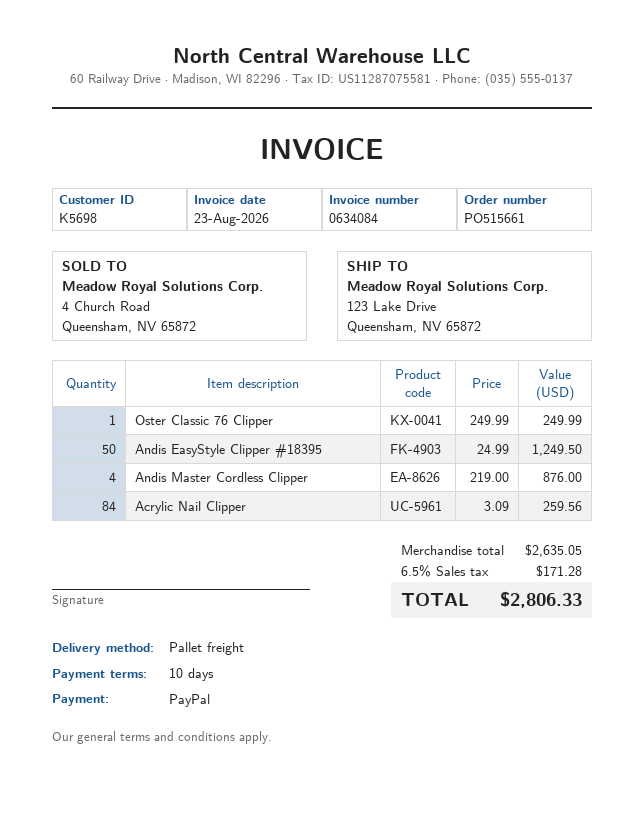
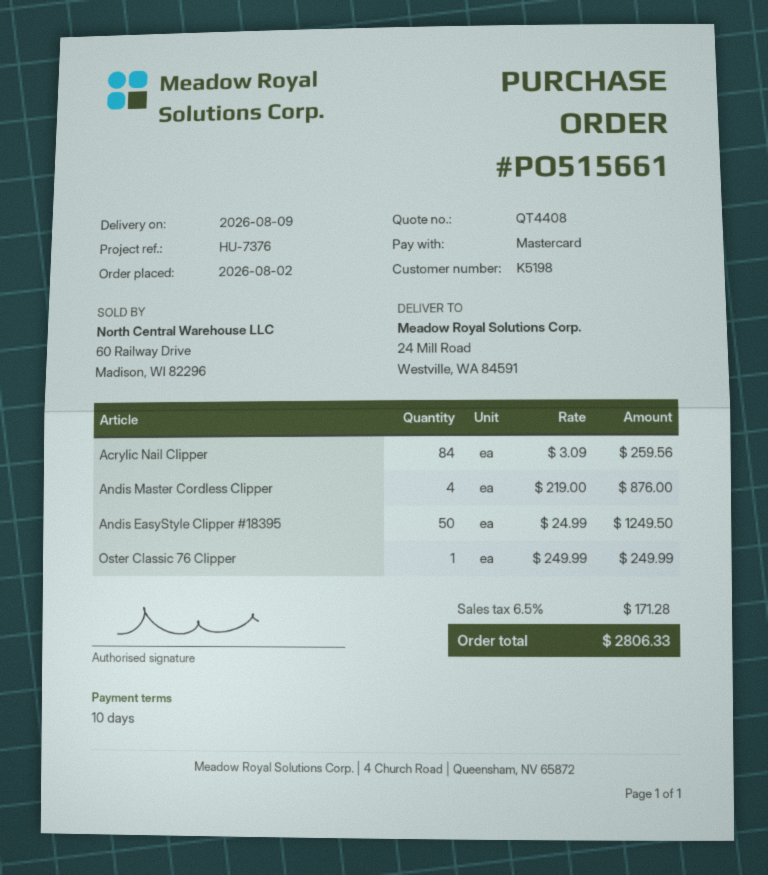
customer number: K5698 -> K5198
payment method: PayPal -> Mastercard
ship to: 123 Lake Drive, Queensham, NV 65872 -> 24 Mill Road, Westville, WA 84591

